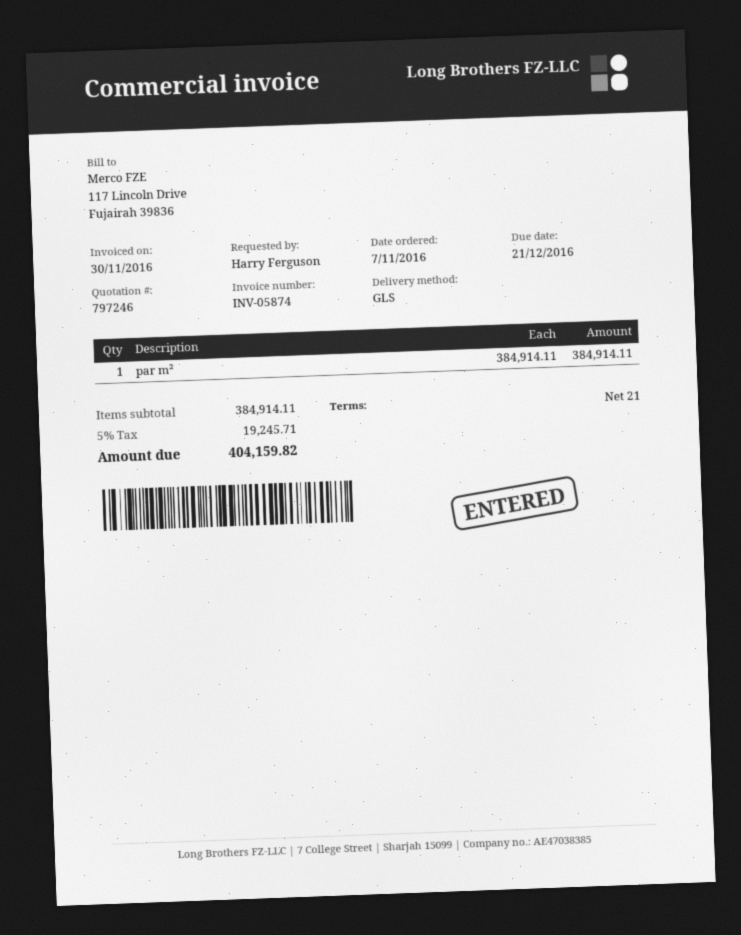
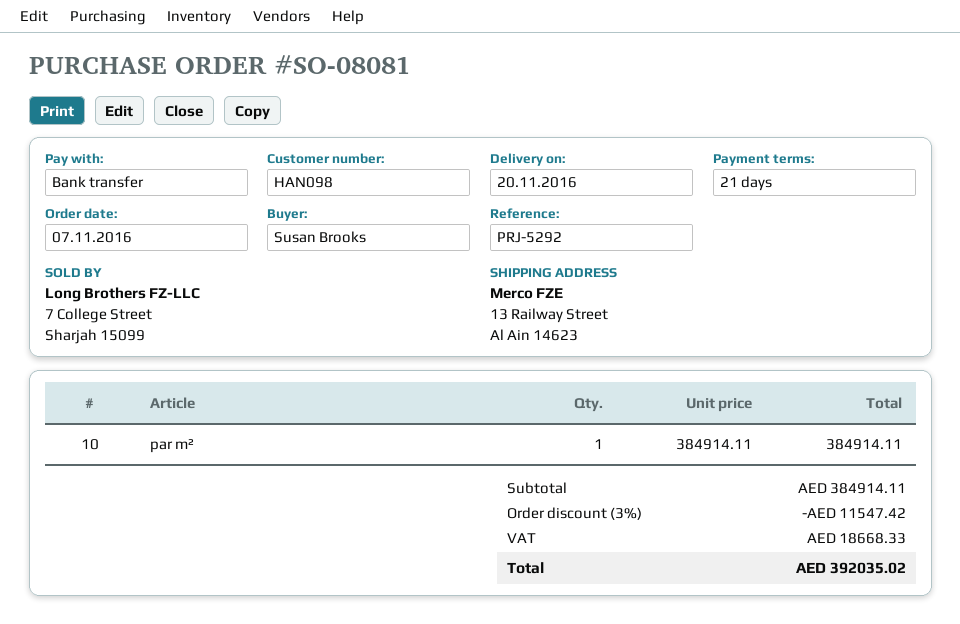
ordered by: Harry Ferguson -> Susan Brooks
discount: none -> 3% = 11547.42
tax: 19245.71 -> 18668.33
total: 404159.82 -> 392035.02

